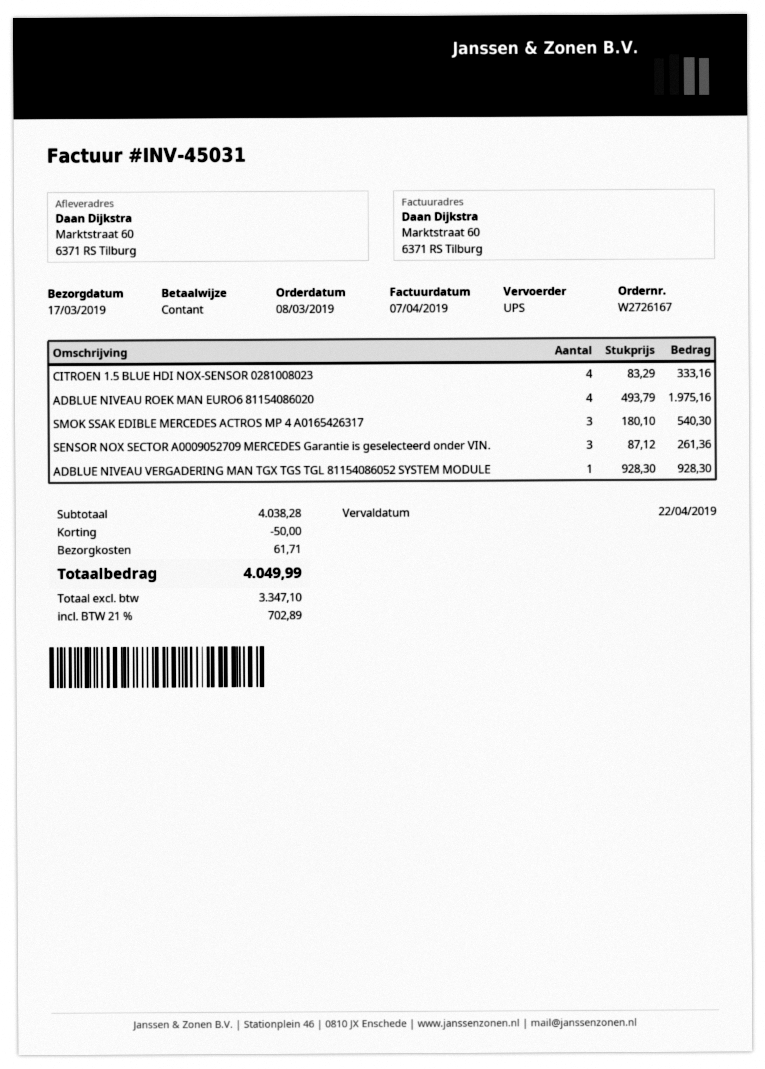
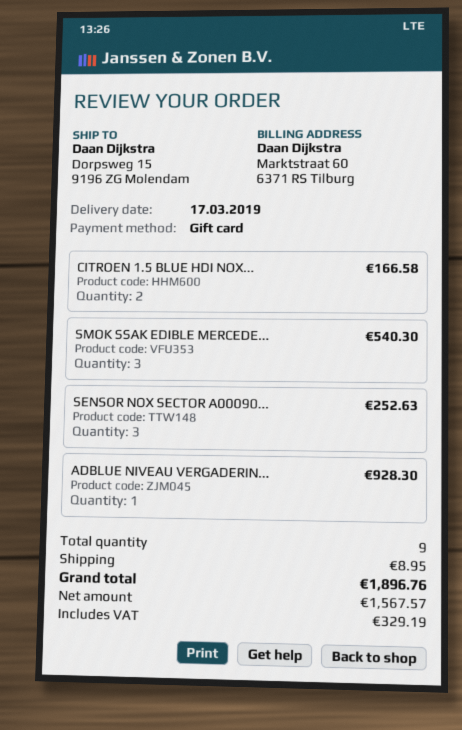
payment method: cash -> gift card
ship to: Marktstraat 60, 6371 RS Tilburg -> Dorpsweg 15, 9196 ZG Molendam
CITROEN 1.5 BLUE HDI NOX-SENSOR 0281008023: 4 for 333.16 -> 2 for 166.58
ADBLUE NIVEAU ROEK MAN EURO6 81154086020: 4 for 1975.16 -> none
SENSOR NOX SECTOR A0009052709 MERCEDES Garantie is geselecteerd onder VIN.: 3 for 261.36 -> 3 for 252.63
discount: 50.00 -> none
shipping: 61.71 -> 8.95
net: 3347.10 -> 1567.57
tax: 702.89 -> 329.19
total: 4049.99 -> 1896.76

